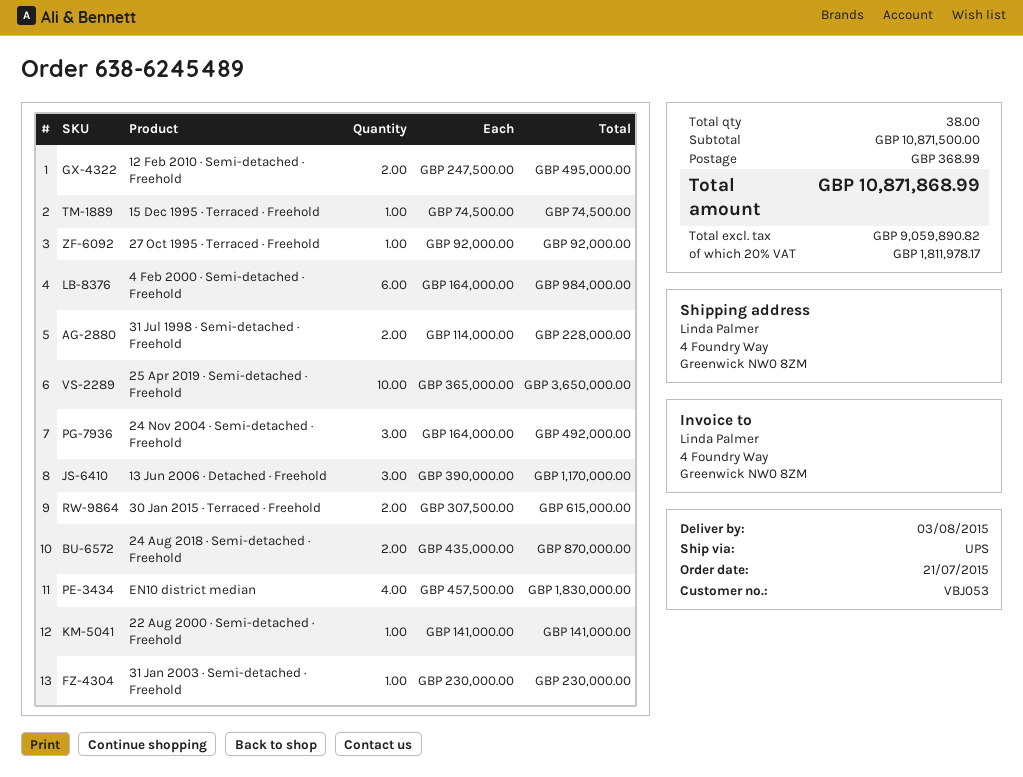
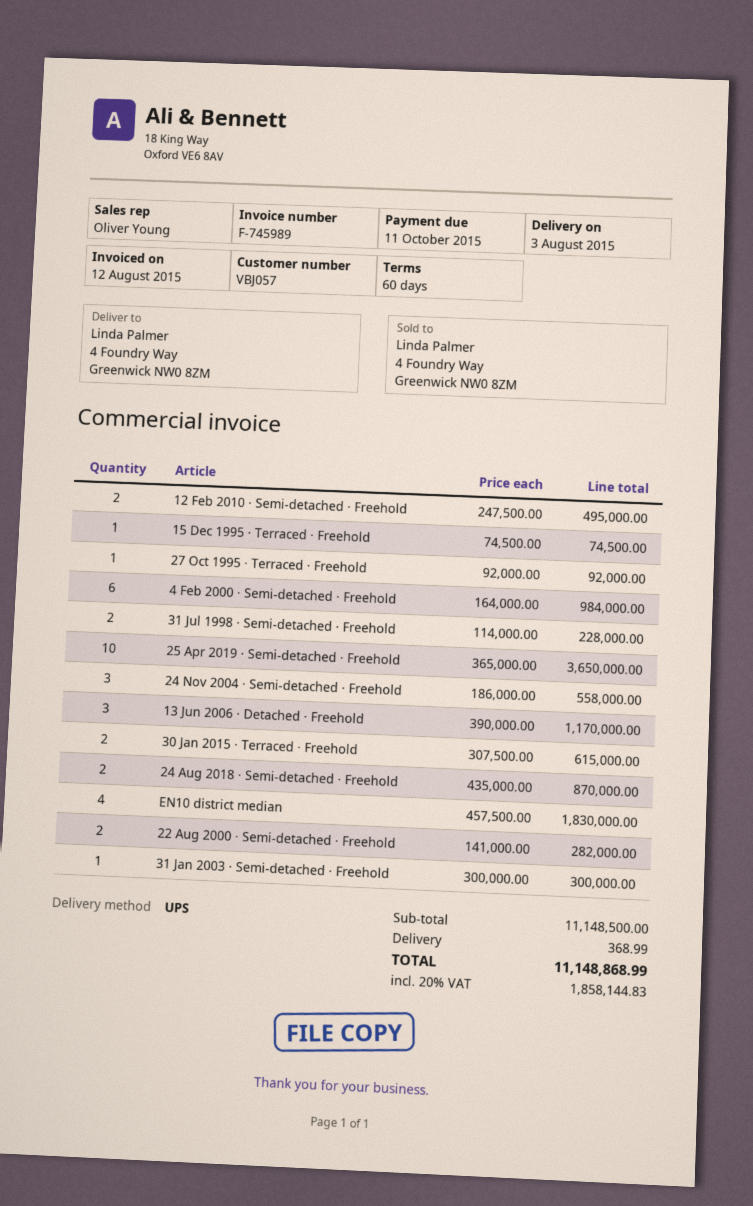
customer number: VBJ053 -> VBJ057
24 Nov 2004 · Semi-detached · Freehold: 3 x 164000.00 = 492000.00 -> 3 x 186000.00 = 558000.00
22 Aug 2000 · Semi-detached · Freehold: 1 x 141000.00 = 141000.00 -> 2 x 141000.00 = 282000.00
31 Jan 2003 · Semi-detached · Freehold: 1 x 230000.00 = 230000.00 -> 1 x 300000.00 = 300000.00
subtotal: 10871500.00 -> 11148500.00
tax: 20% = 1811978.17 -> 20% = 1858144.83
total: 10871868.99 -> 11148868.99

